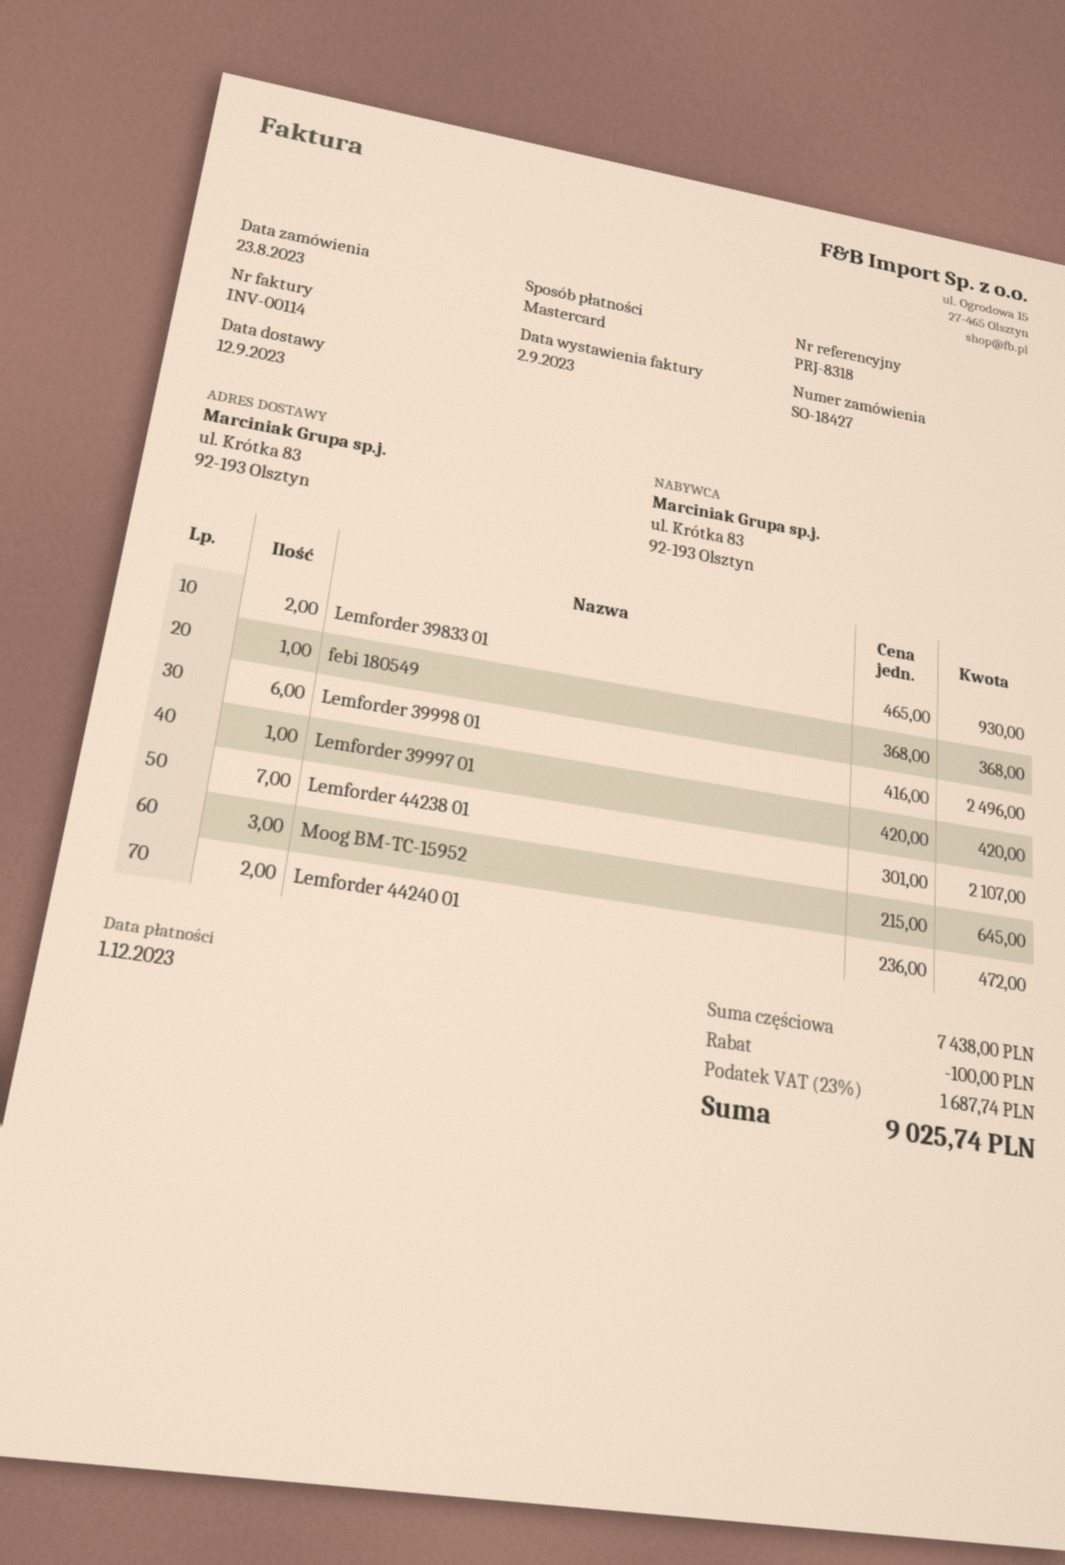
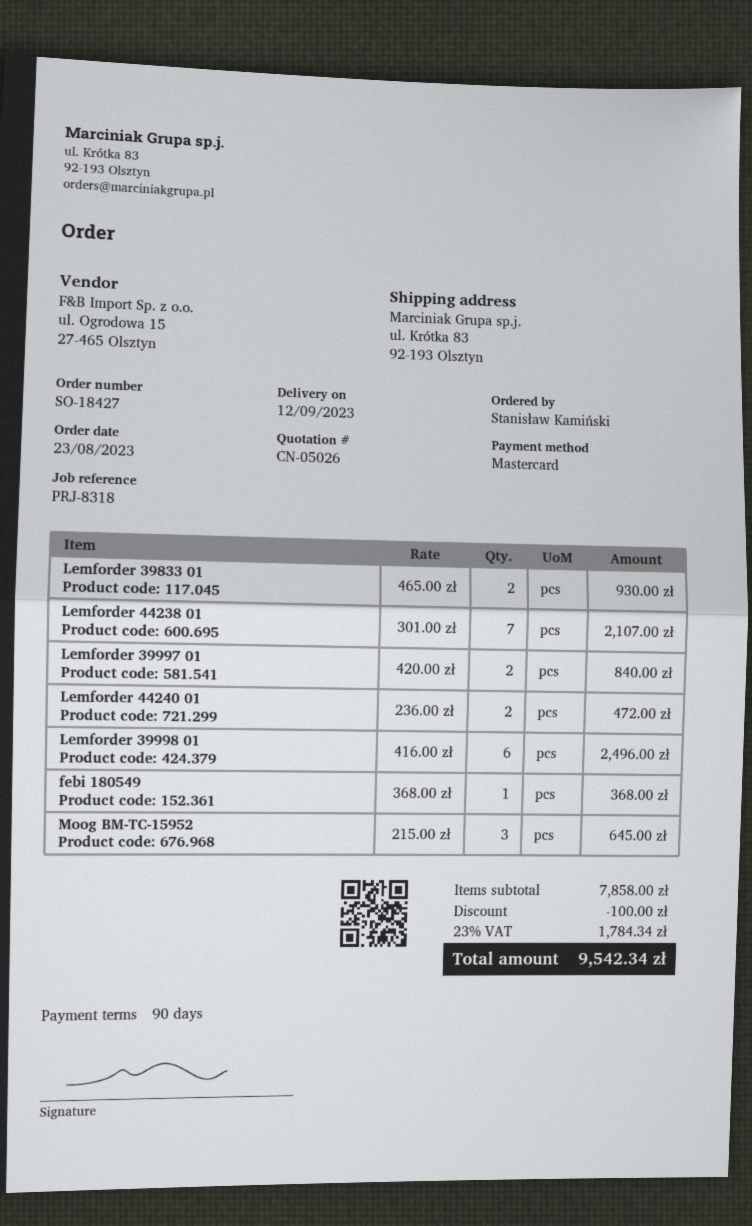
Lemforder 39997 01: 1 x 420.00 = 420.00 -> 2 x 420.00 = 840.00
subtotal: 7438.00 -> 7858.00
tax: 23% = 1687.74 -> 23% = 1784.34
total: 9025.74 -> 9542.34

